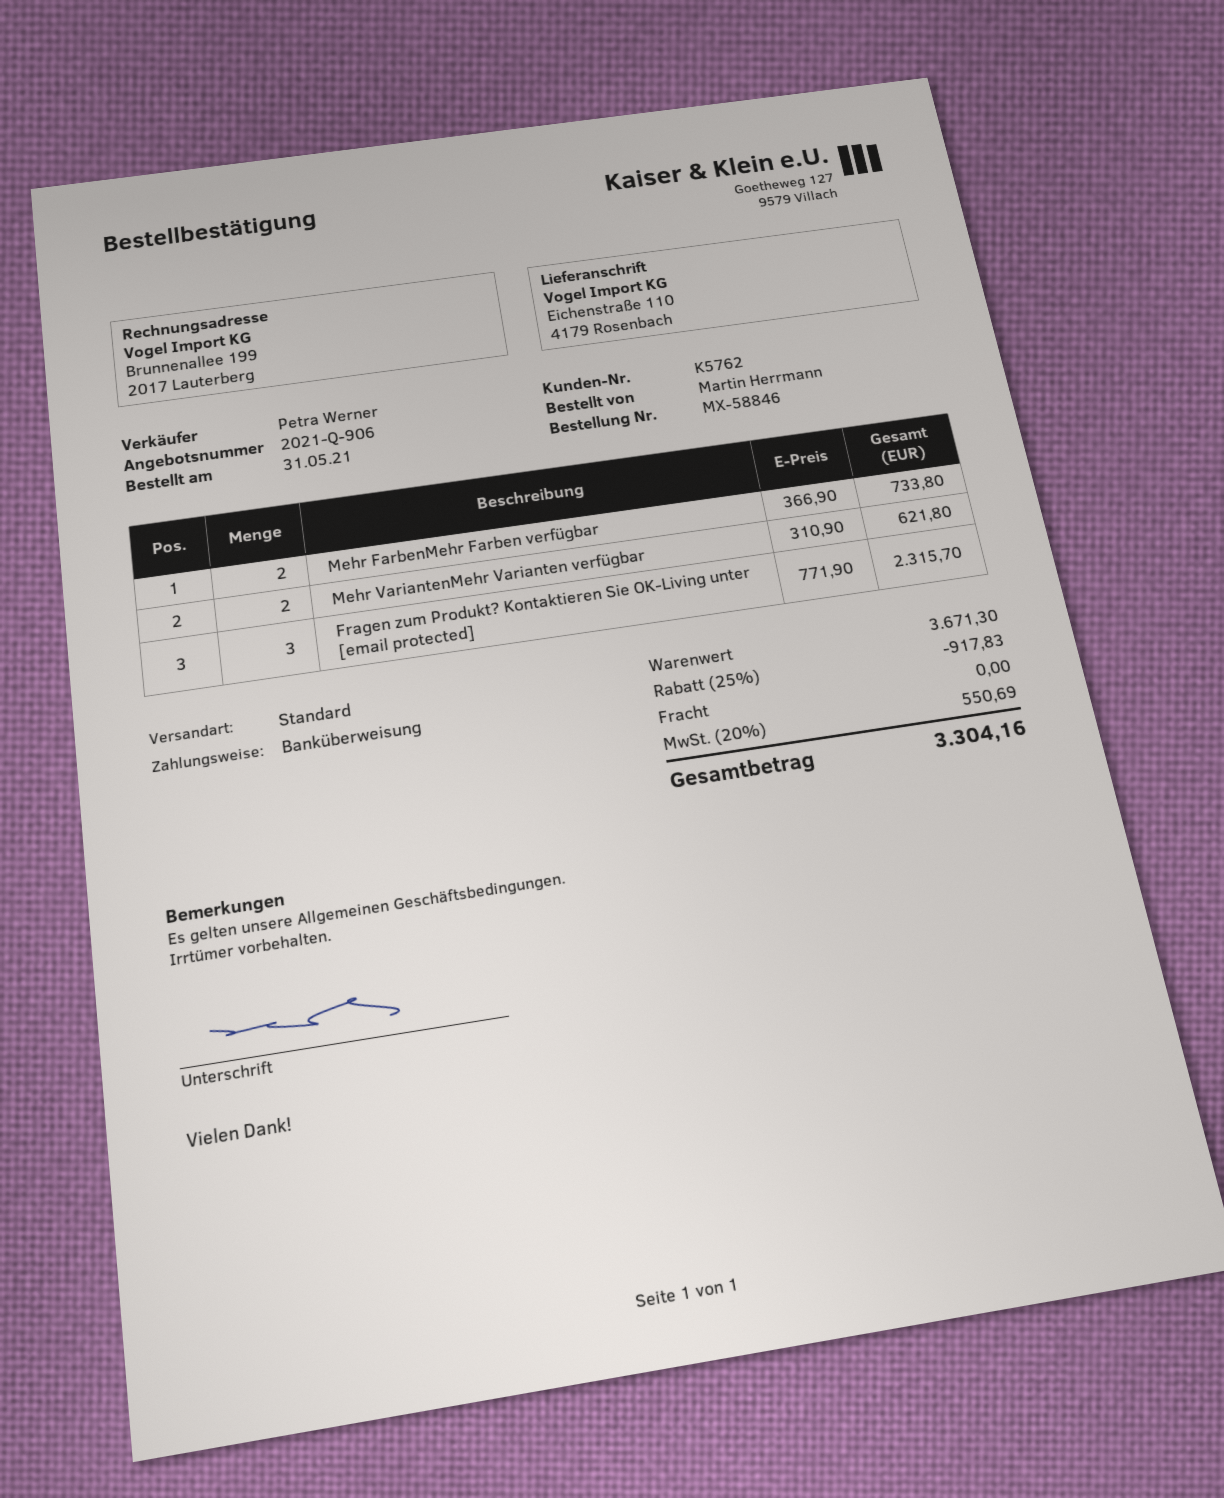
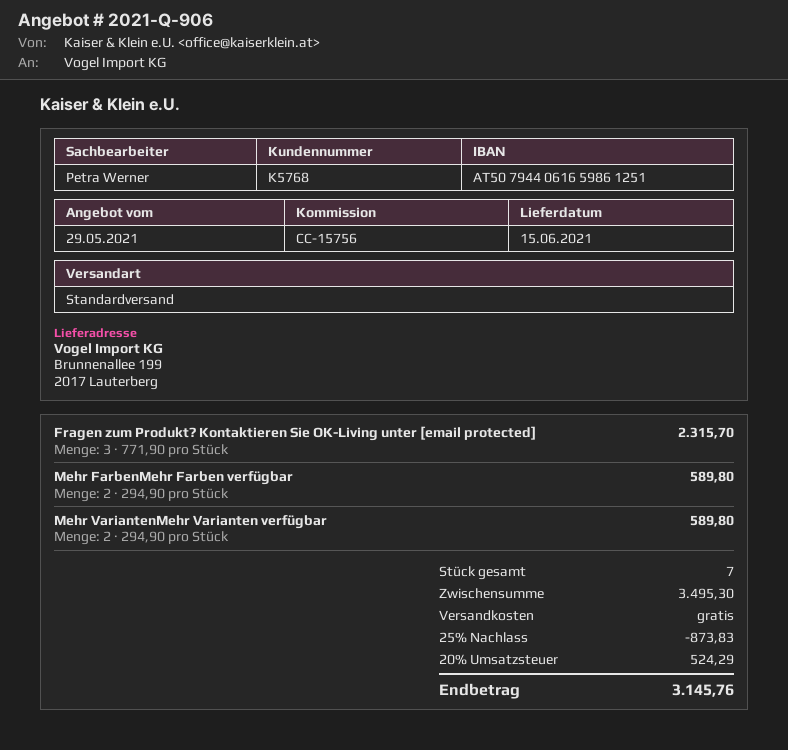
customer number: K5762 -> K5768
ship to: Eichenstraße 110, 4179 Rosenbach -> Brunnenallee 199, 2017 Lauterberg
Mehr FarbenMehr Farben verfügbar: 2 x 366.90 = 733.80 -> 2 x 294.90 = 589.80
Mehr VariantenMehr Varianten verfügbar: 2 x 310.90 = 621.80 -> 2 x 294.90 = 589.80
subtotal: 3671.30 -> 3495.30
discount: 25% = 917.83 -> 25% = 873.83
tax: 20% = 550.69 -> 20% = 524.29
total: 3304.16 -> 3145.76

